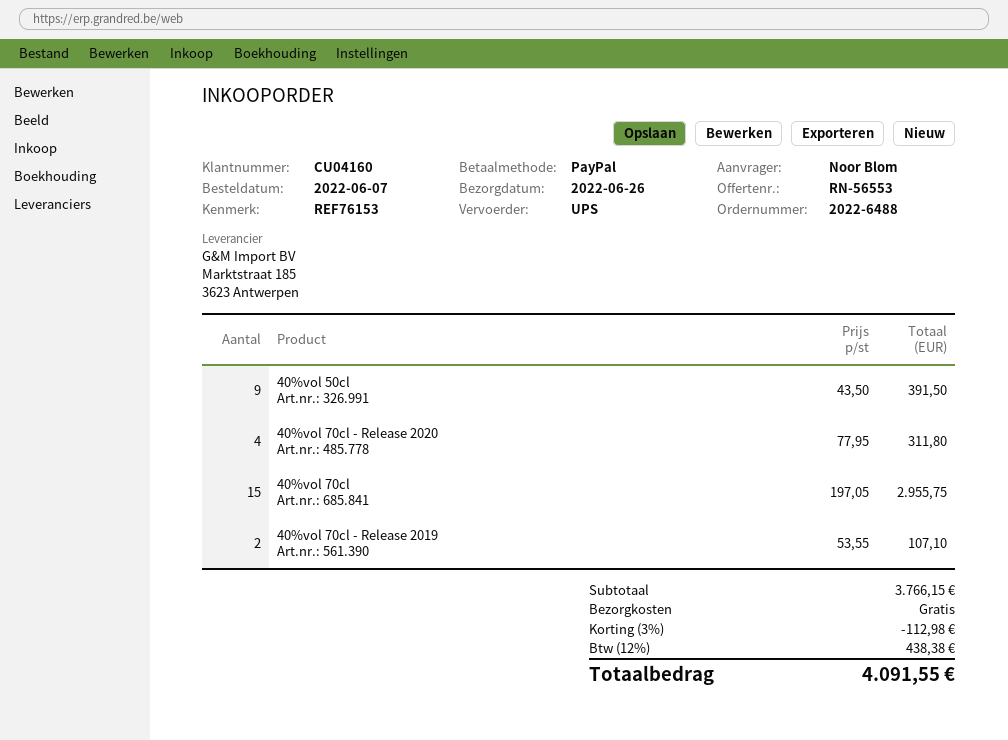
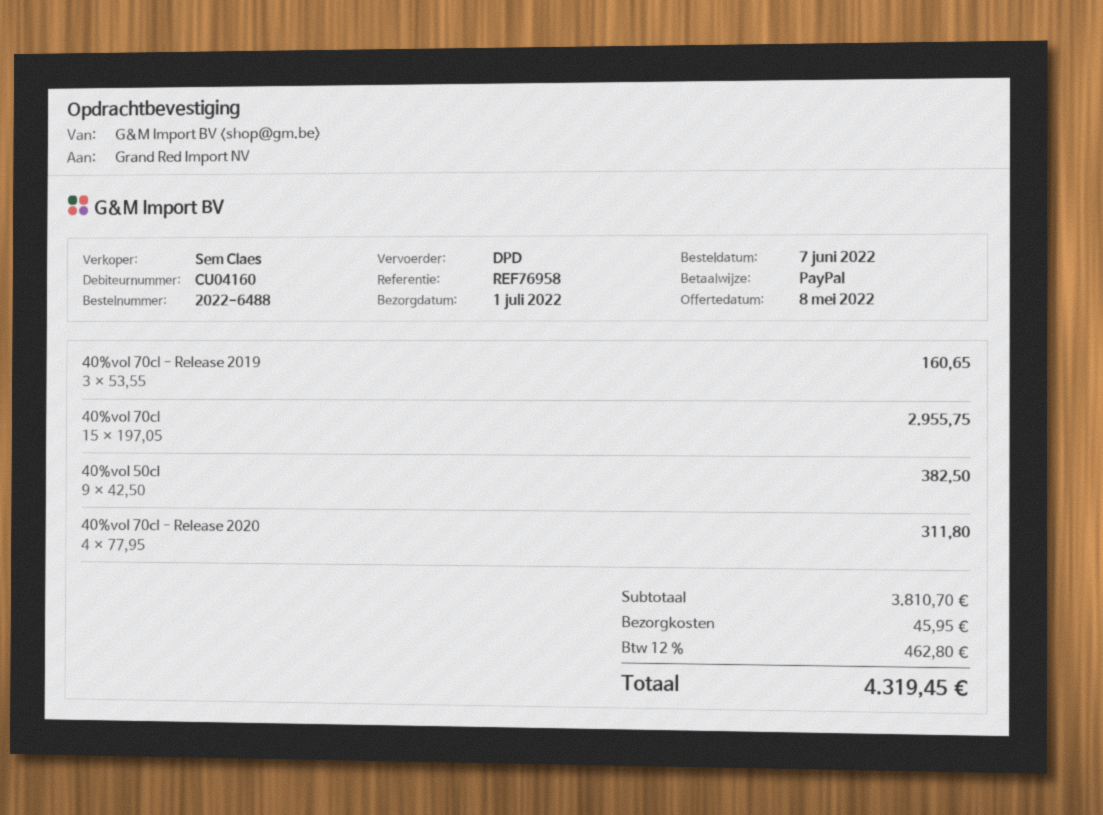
delivery date: 2022-06-26 -> 2022-07-01
reference: REF76153 -> REF76958
shipping method: UPS -> DPD
40%vol 50cl: 9 x 43.50 = 391.50 -> 9 x 42.50 = 382.50
40%vol 70cl - Release 2019: 2 x 53.55 = 107.10 -> 3 x 53.55 = 160.65
subtotal: 3766.15 -> 3810.70
discount: 3% = 112.98 -> none
shipping: 0.00 -> 45.95
tax: 12% = 438.38 -> 12% = 462.80
total: 4091.55 -> 4319.45

